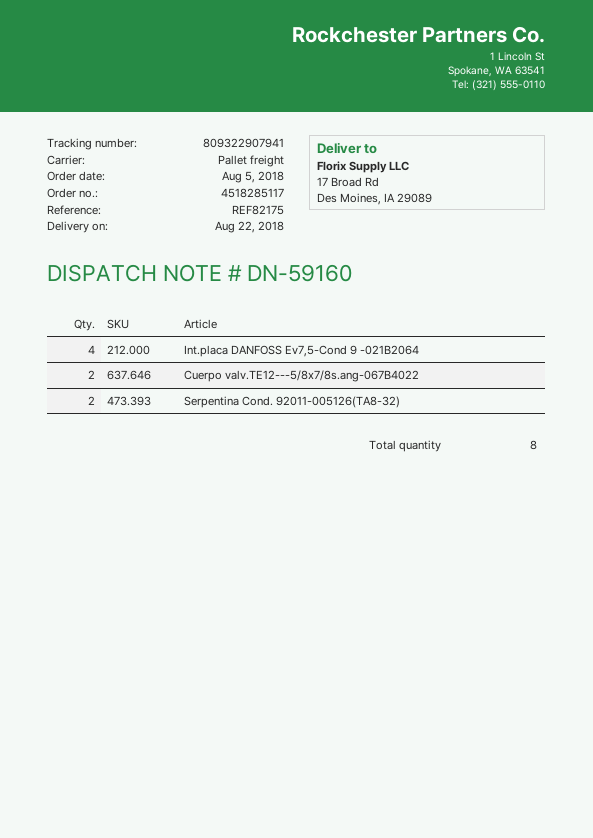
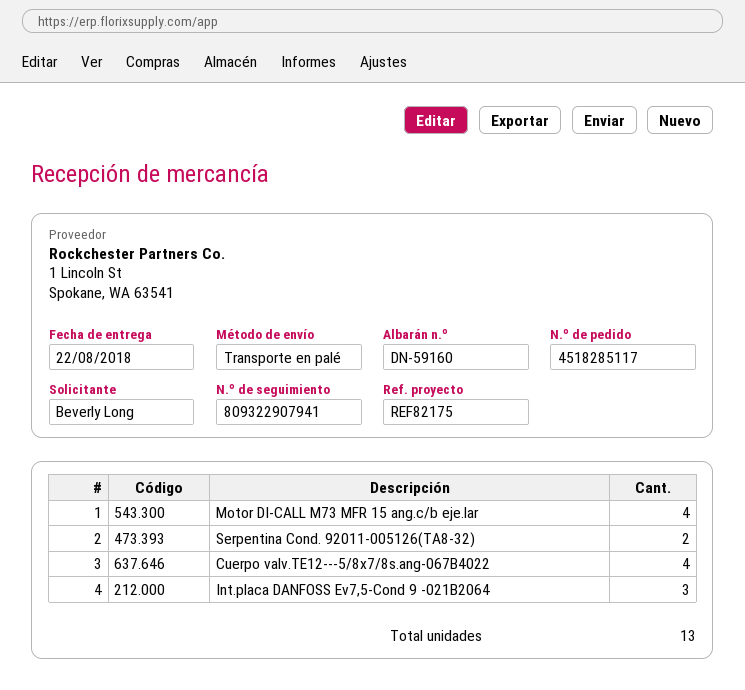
Int.placa DANFOSS Ev7,5-Cond 9 -021B2064: 4 -> 3
Cuerpo valv.TE12---5/8x7/8s.ang-067B4022: 2 -> 4
Motor DI-CALL M73 MFR 15 ang.c/b eje.lar: none -> 4
total quantity: 8 -> 13

